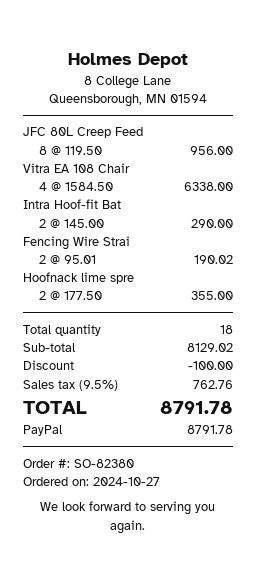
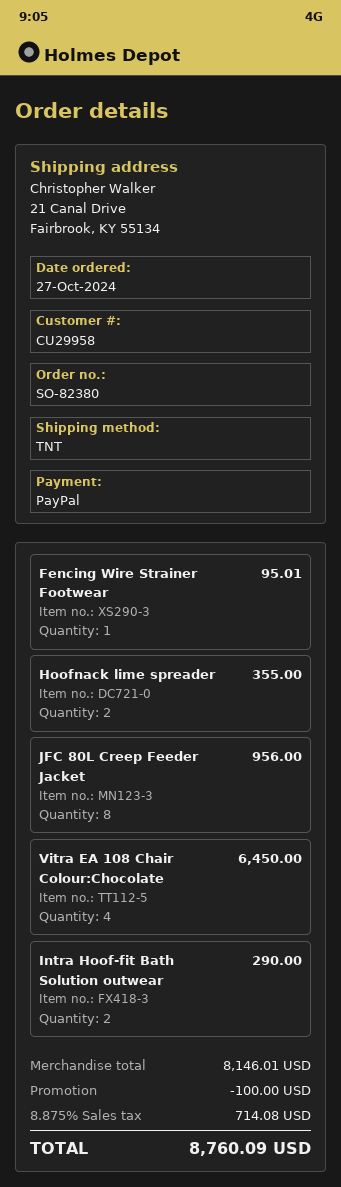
Vitra EA 108 Chair: 4 for 6338.00 -> 4 for 6450.00
Fencing Wire Strai: 2 for 190.02 -> 1 for 95.01
subtotal: 8129.02 -> 8146.01
tax: 9.5% = 762.76 -> 8.875% = 714.08
total: 8791.78 -> 8760.09

